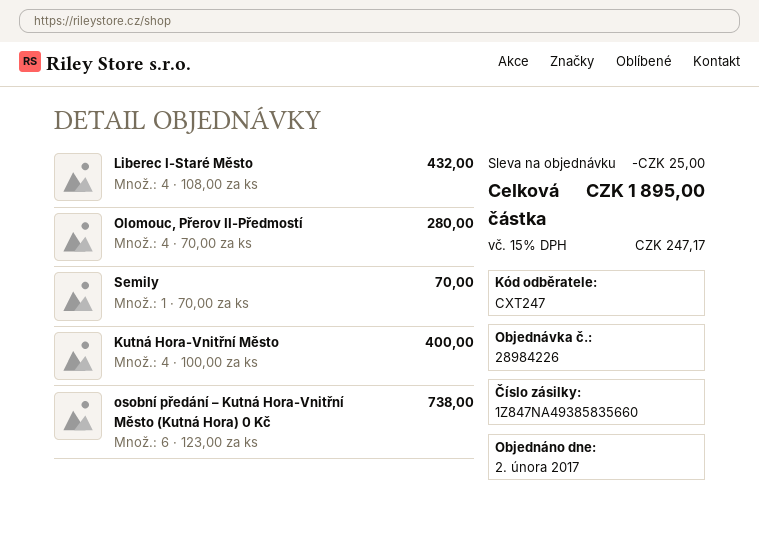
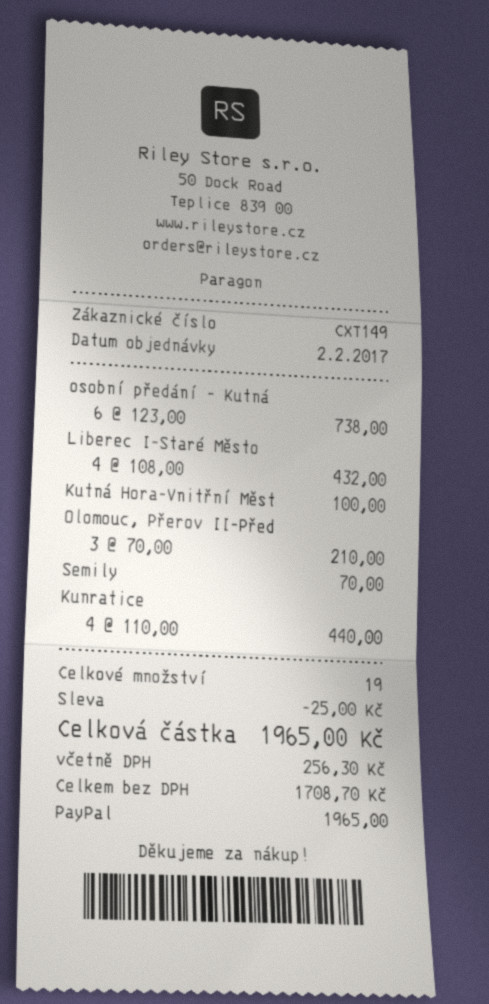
customer number: CXT247 -> CXT149
Olomouc, Přerov II-Předmostí: 4 x 70.00 = 280.00 -> 3 x 70.00 = 210.00
Kutná Hora-Vnitřní Město: 4 x 100.00 = 400.00 -> 1 x 100.00 = 100.00
Kunratice: none -> 4 x 110.00 = 440.00
tax: 247.17 -> 256.30
total: 1895.00 -> 1965.00

